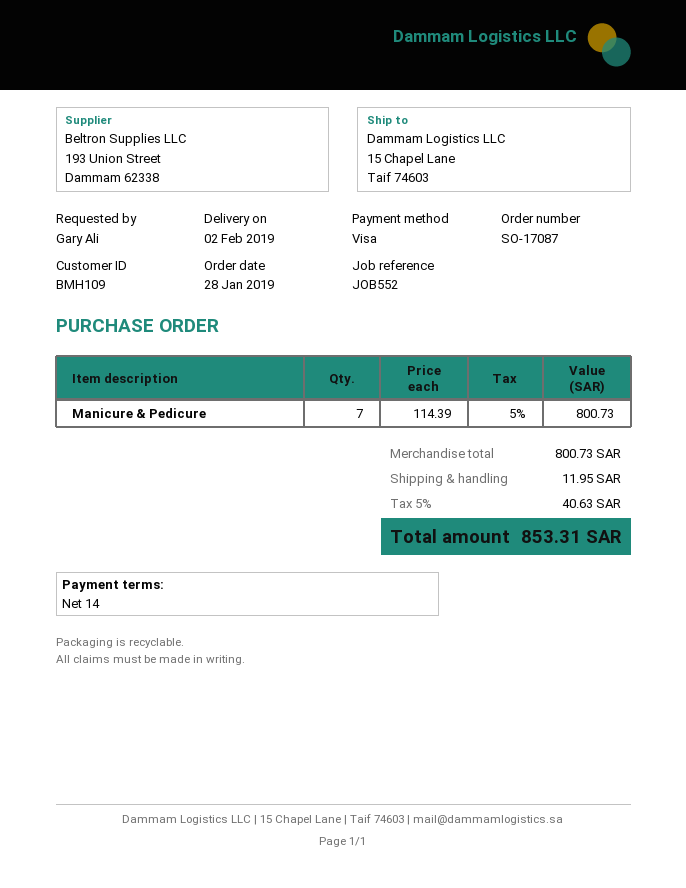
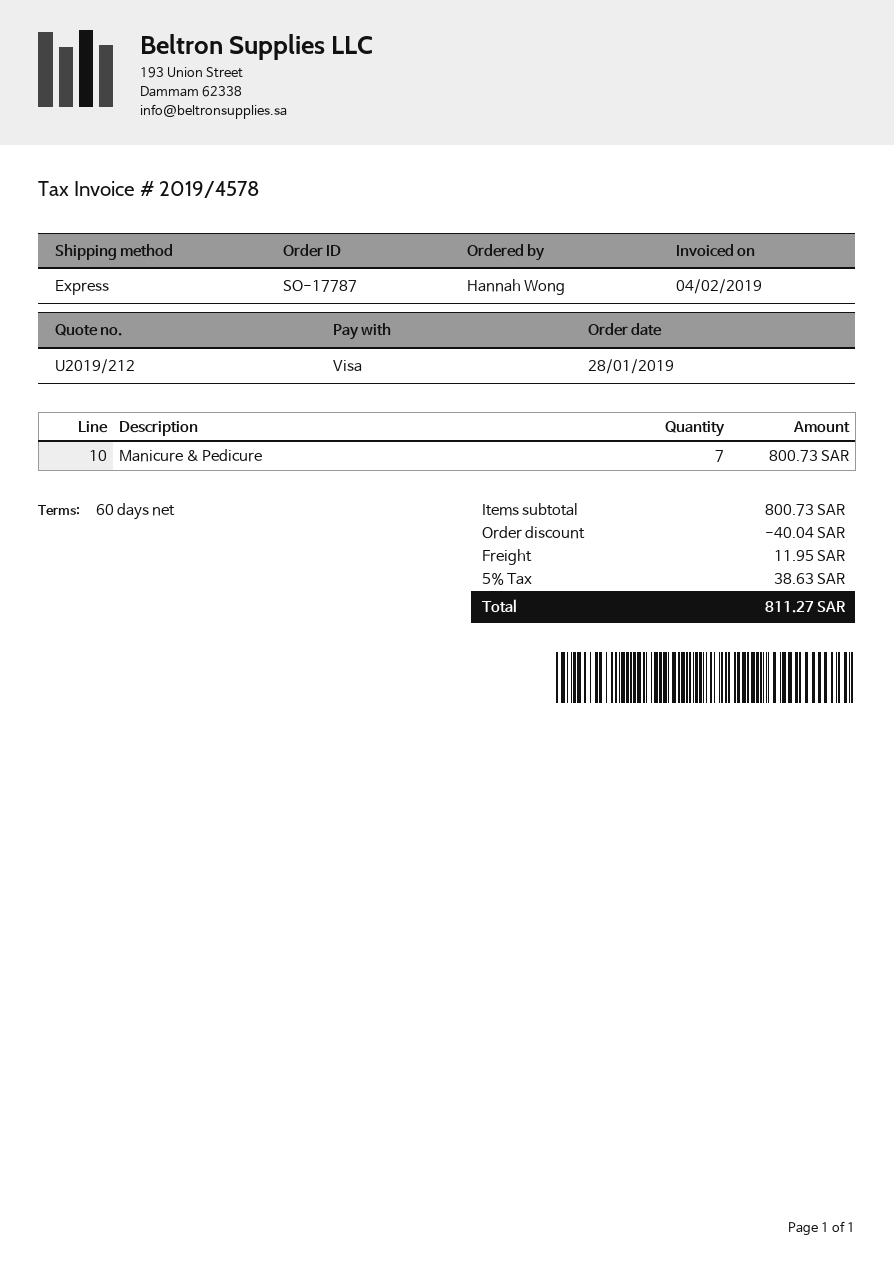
order number: SO-17087 -> SO-17787
payment terms: 14 days -> 60 days
ordered by: Gary Ali -> Hannah Wong
discount: none -> 40.04
tax: 5% = 40.63 -> 5% = 38.63
total: 853.31 -> 811.27

